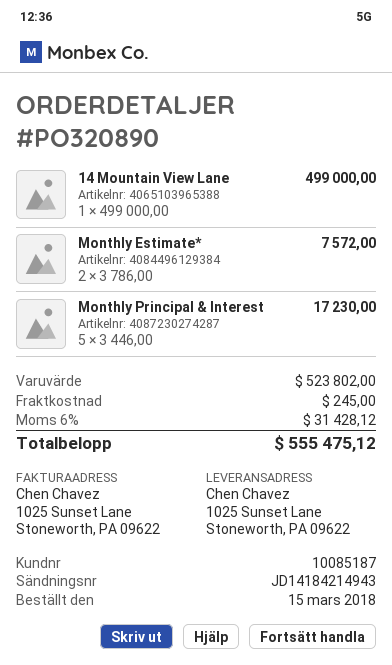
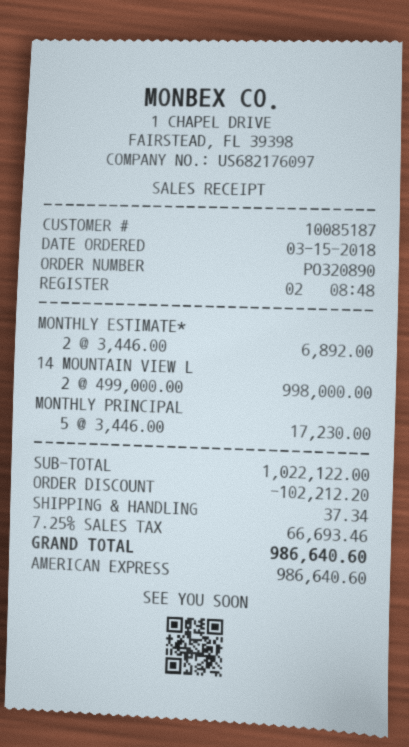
14 Mountain View Lane: 1 x 499000.00 = 499000.00 -> 2 x 499000.00 = 998000.00
Monthly Estimate*: 2 x 3786.00 = 7572.00 -> 2 x 3446.00 = 6892.00
subtotal: 523802.00 -> 1022122.00
discount: none -> 102212.20
shipping: 245.00 -> 37.34
tax: 6% = 31428.12 -> 7.25% = 66693.46
total: 555475.12 -> 986640.60

